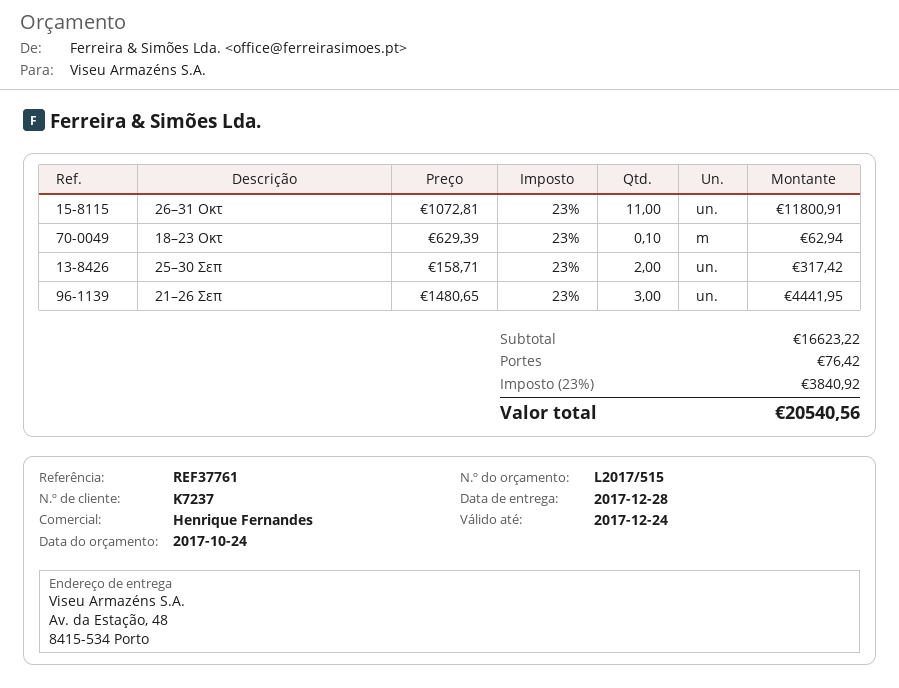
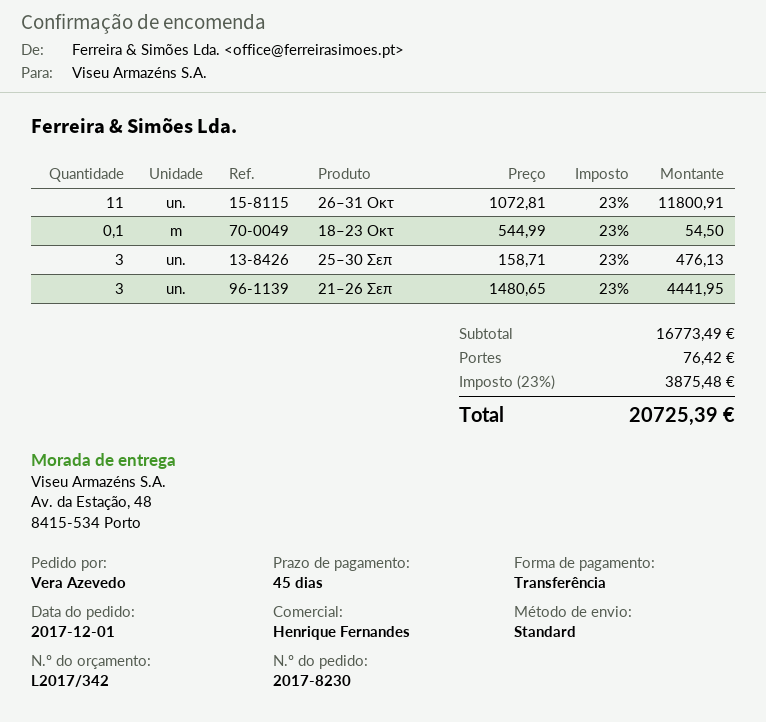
quote number: L2017/515 -> L2017/342
18–23 Οκτ: 0.1 x 629.39 = 62.94 -> 0.1 x 544.99 = 54.50
25–30 Σεπ: 2 x 158.71 = 317.42 -> 3 x 158.71 = 476.13
subtotal: 16623.22 -> 16773.49
tax: 23% = 3840.92 -> 23% = 3875.48
total: 20540.56 -> 20725.39

